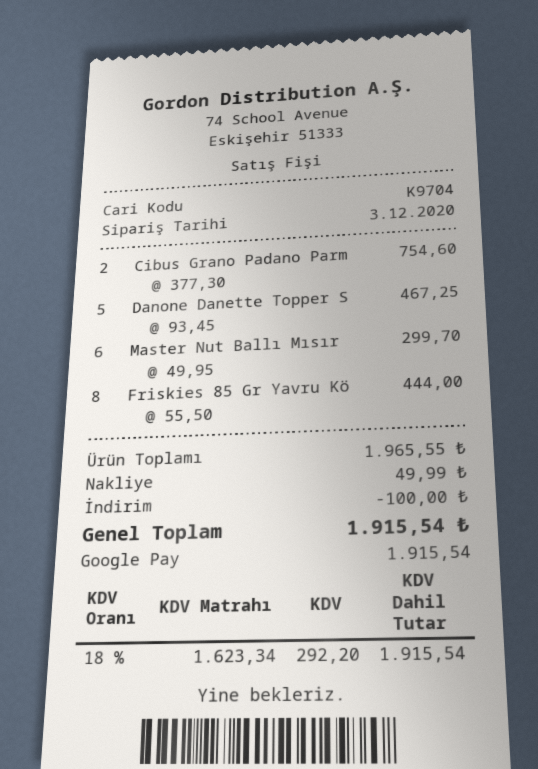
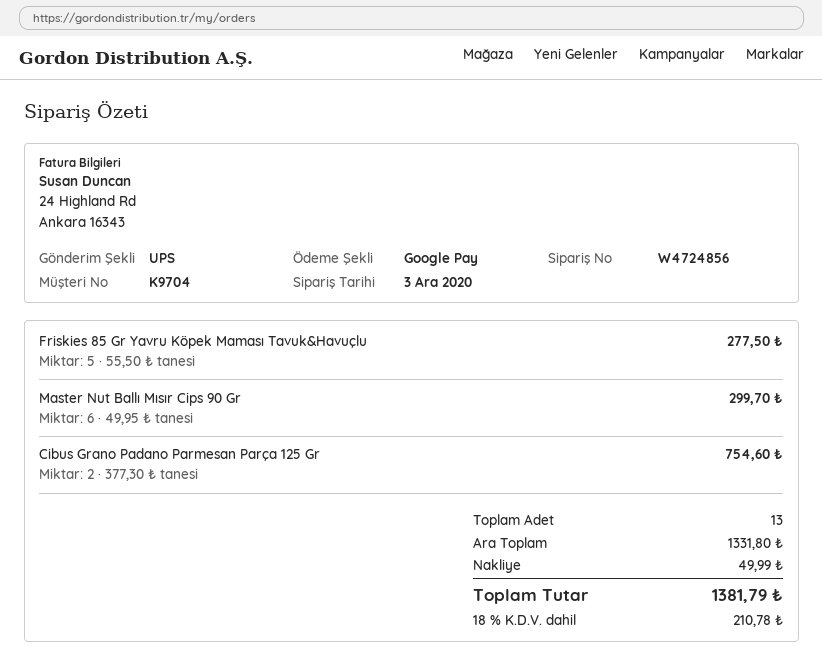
Danone Danette Topper S: 5 x 93.45 = 467.25 -> none
Friskies 85 Gr Yavru Kö: 8 x 55.50 = 444.00 -> 5 x 55.50 = 277.50
subtotal: 1965.55 -> 1331.80
discount: 100.00 -> none
tax: 18% = 292.20 -> 18% = 210.78
total: 1915.54 -> 1381.79

